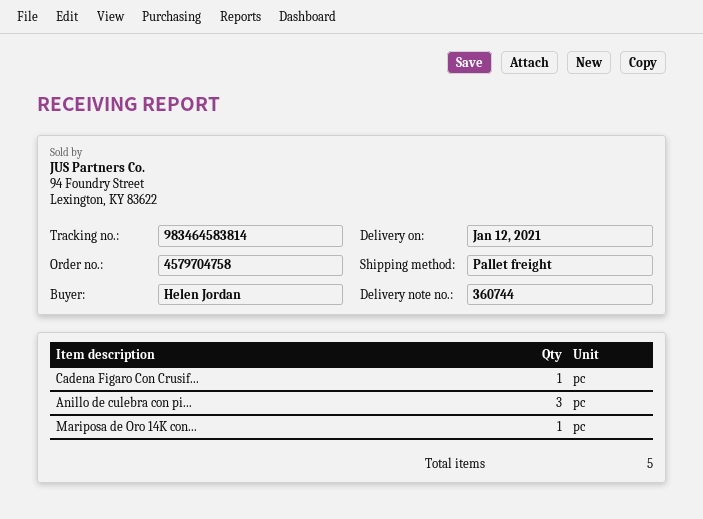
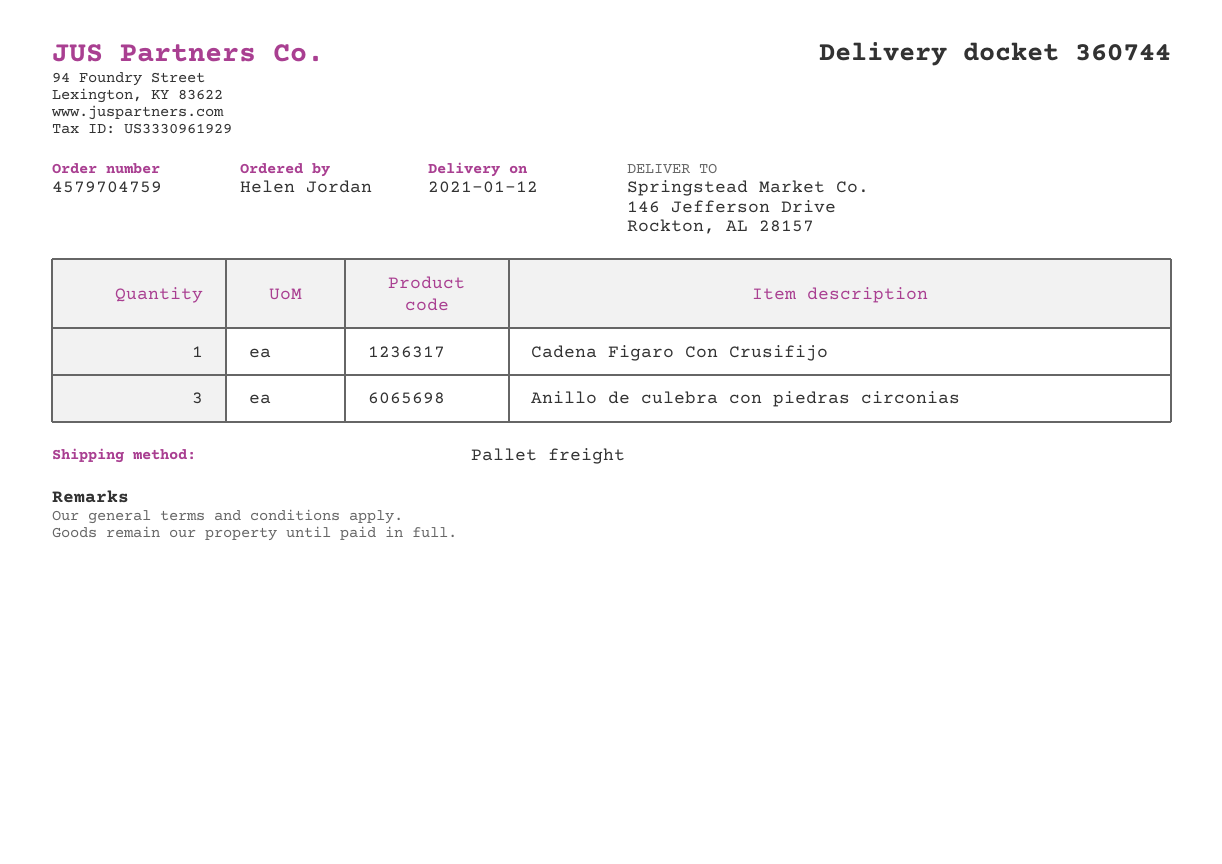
order number: 4579704758 -> 4579704759
Mariposa de Oro 14K con...: 1 -> none

